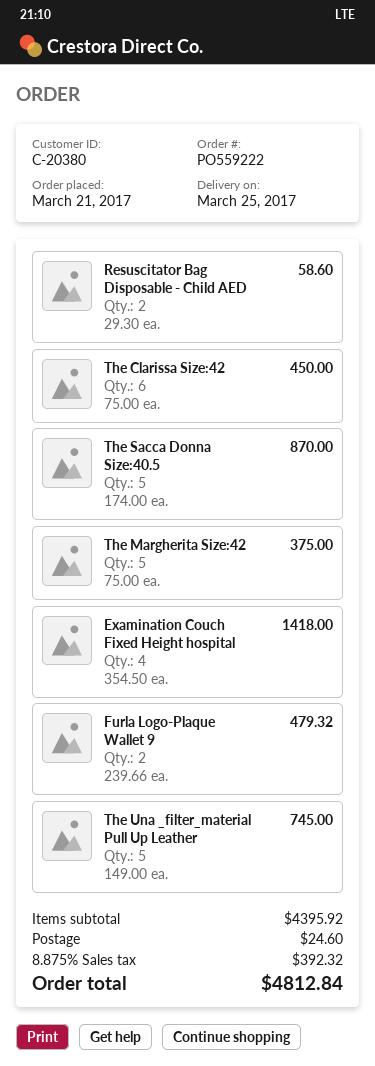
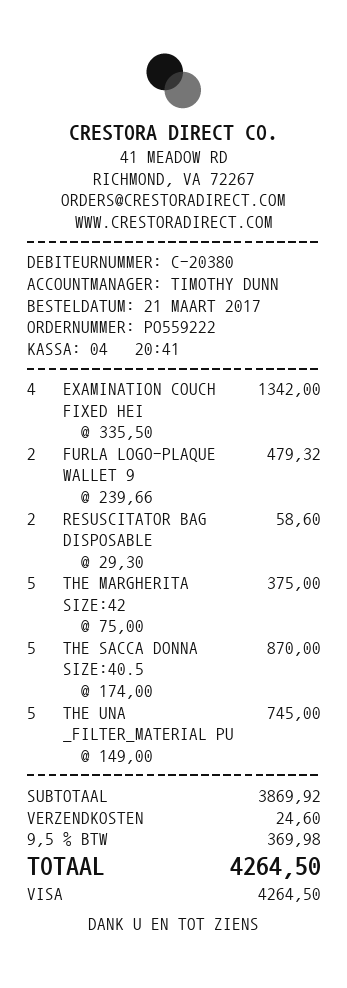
The Clarissa Size:42: 6 x 75.00 = 450.00 -> none
Examination Couch Fixed Height hospital: 4 x 354.50 = 1418.00 -> 4 x 335.50 = 1342.00
subtotal: 4395.92 -> 3869.92
tax: 8.875% = 392.32 -> 9.5% = 369.98
total: 4812.84 -> 4264.50

